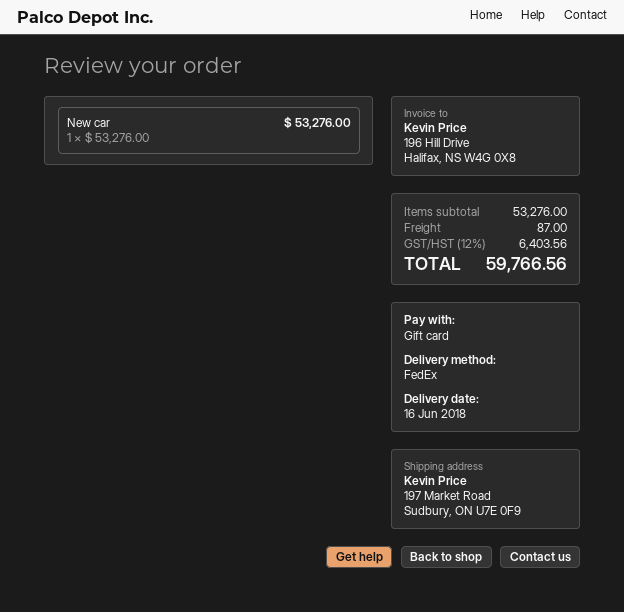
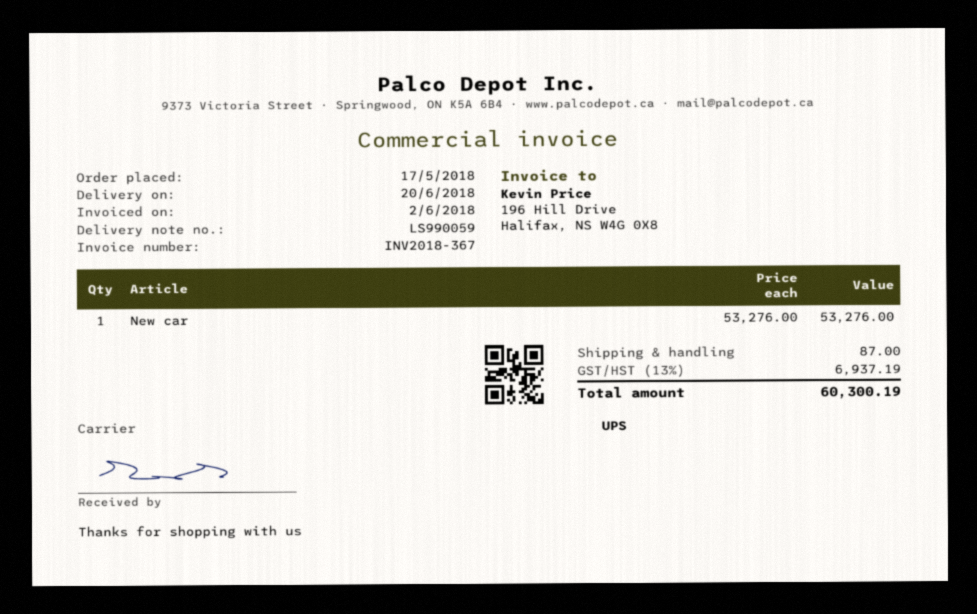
delivery date: 2018-06-16 -> 2018-06-20
shipping method: FedEx -> UPS
tax: 12% = 6403.56 -> 13% = 6937.19
total: 59766.56 -> 60300.19

